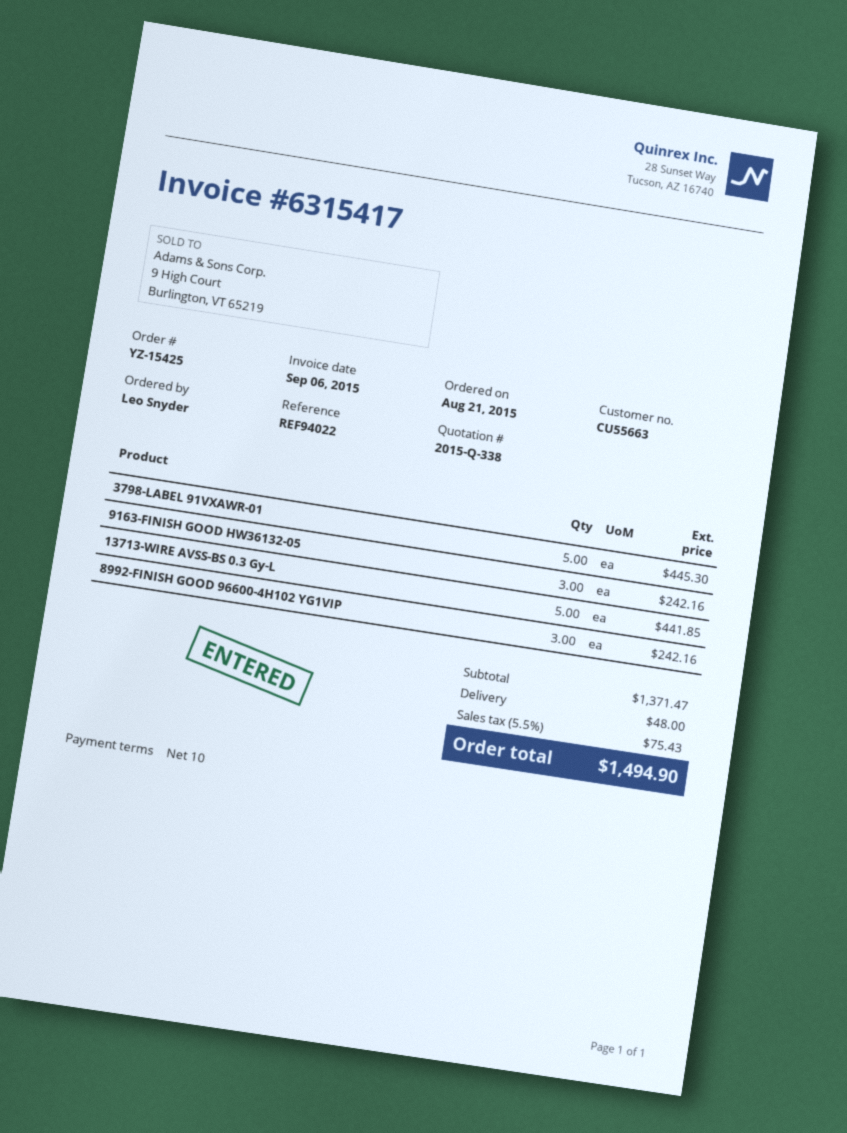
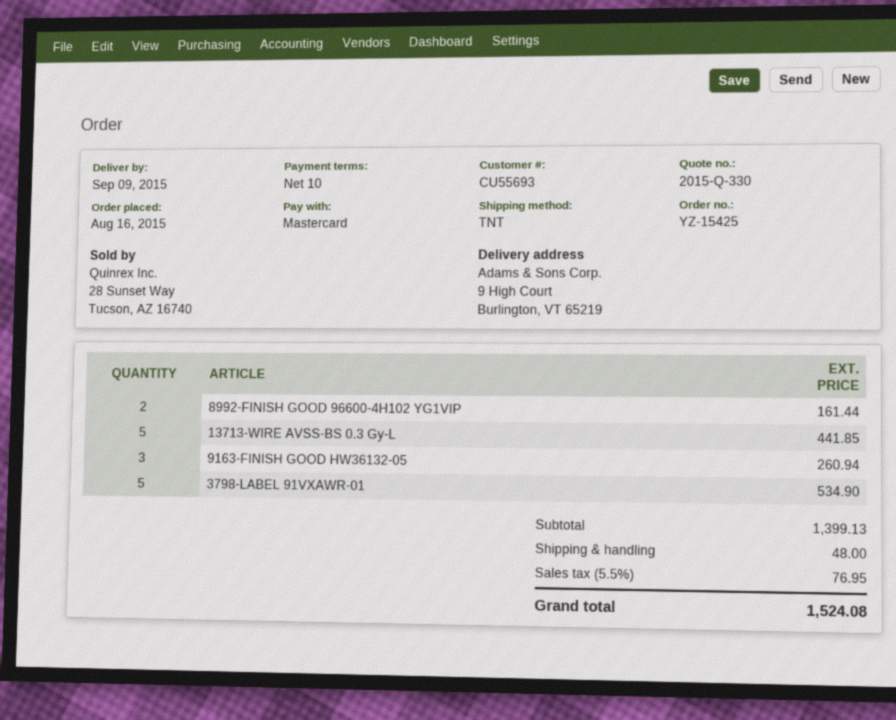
quote number: 2015-Q-338 -> 2015-Q-330
order date: 2015-08-21 -> 2015-08-16
customer number: CU55663 -> CU55693
3798-LABEL 91VXAWR-01: 5 for 445.30 -> 5 for 534.90
9163-FINISH GOOD HW36132-05: 3 for 242.16 -> 3 for 260.94
8992-FINISH GOOD 96600-4H102 YG1VIP: 3 for 242.16 -> 2 for 161.44
subtotal: 1371.47 -> 1399.13
tax: 5.5% = 75.43 -> 5.5% = 76.95
total: 1494.90 -> 1524.08

